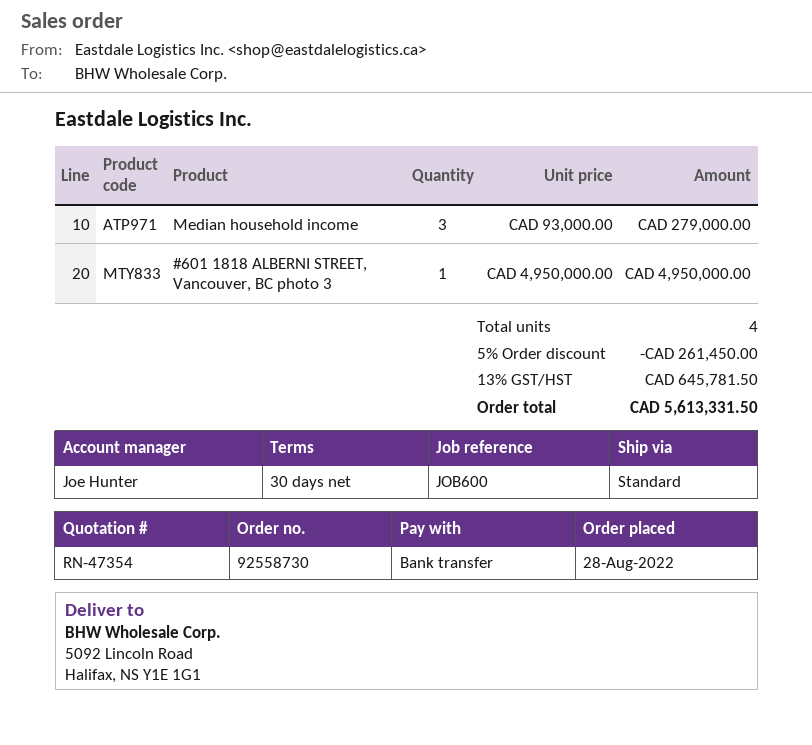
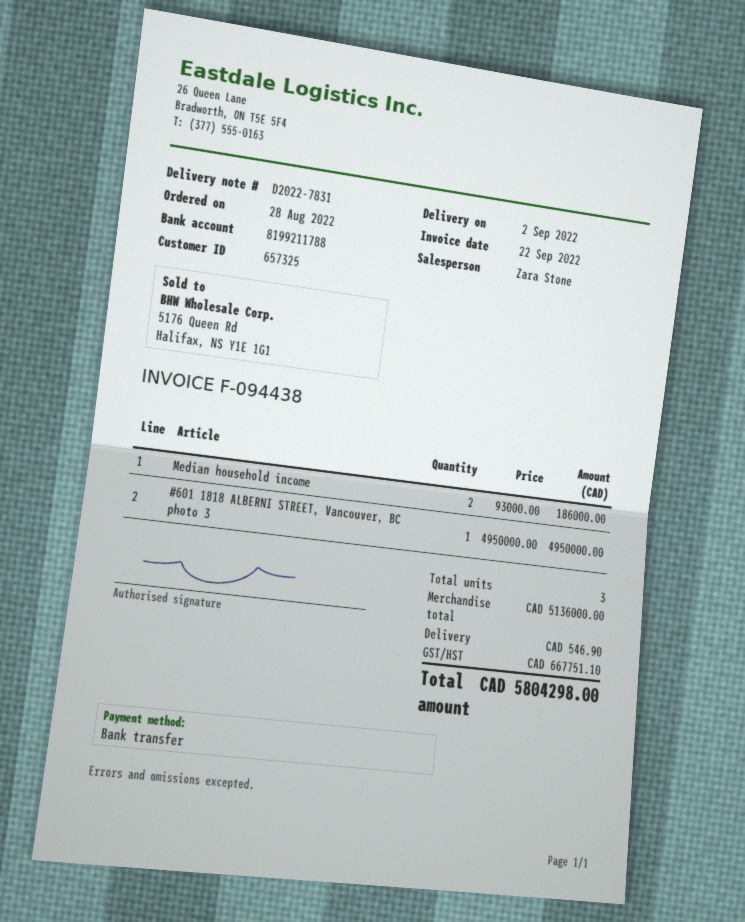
sales rep: Joe Hunter -> Zara Stone
Median household income: 3 x 93000.00 = 279000.00 -> 2 x 93000.00 = 186000.00
total quantity: 4 -> 3
discount: 5% = 261450.00 -> none
shipping: none -> 546.90
tax: 645781.50 -> 667751.10
total: 5613331.50 -> 5804298.00

